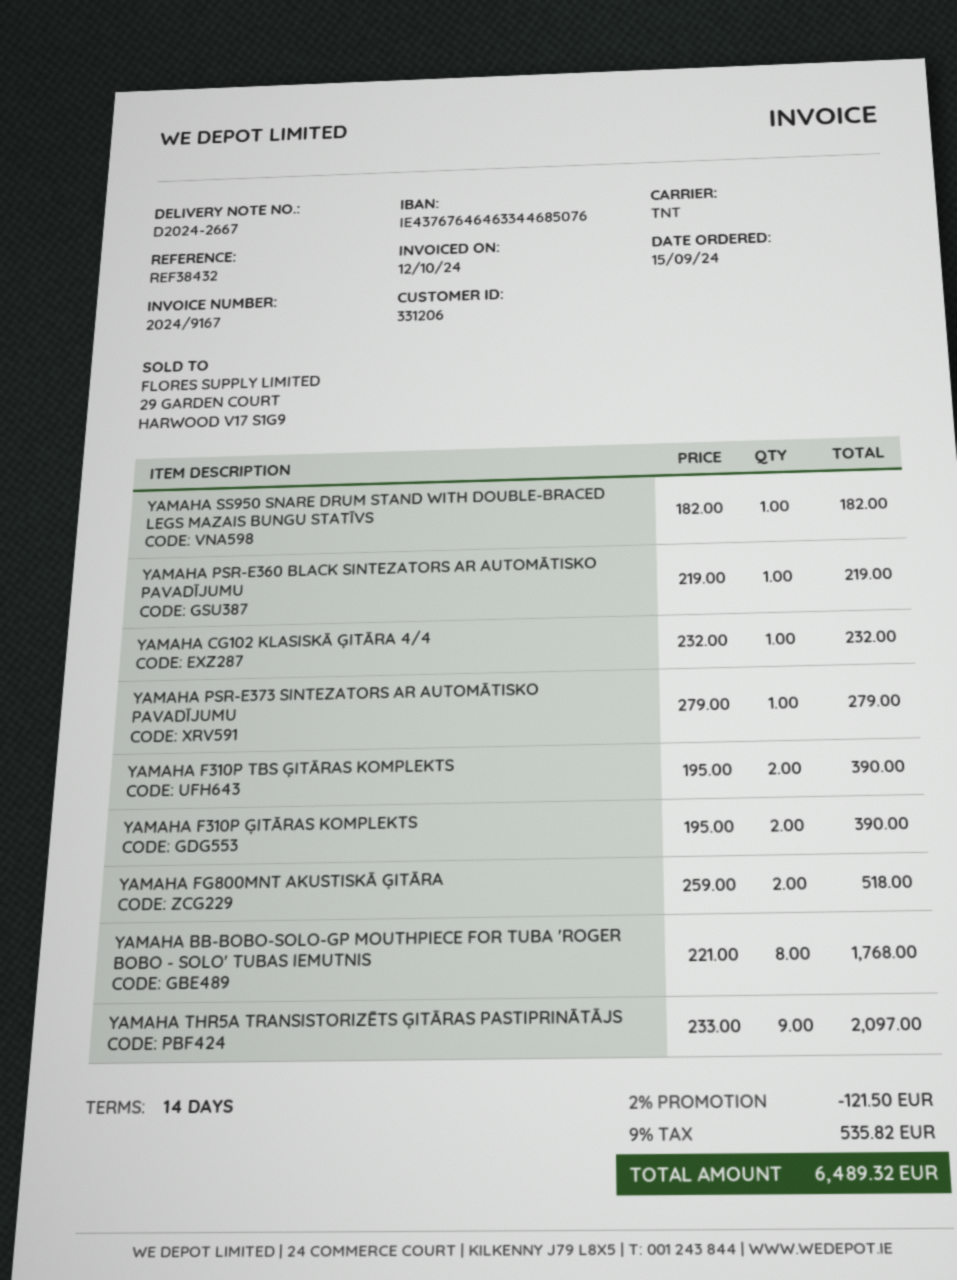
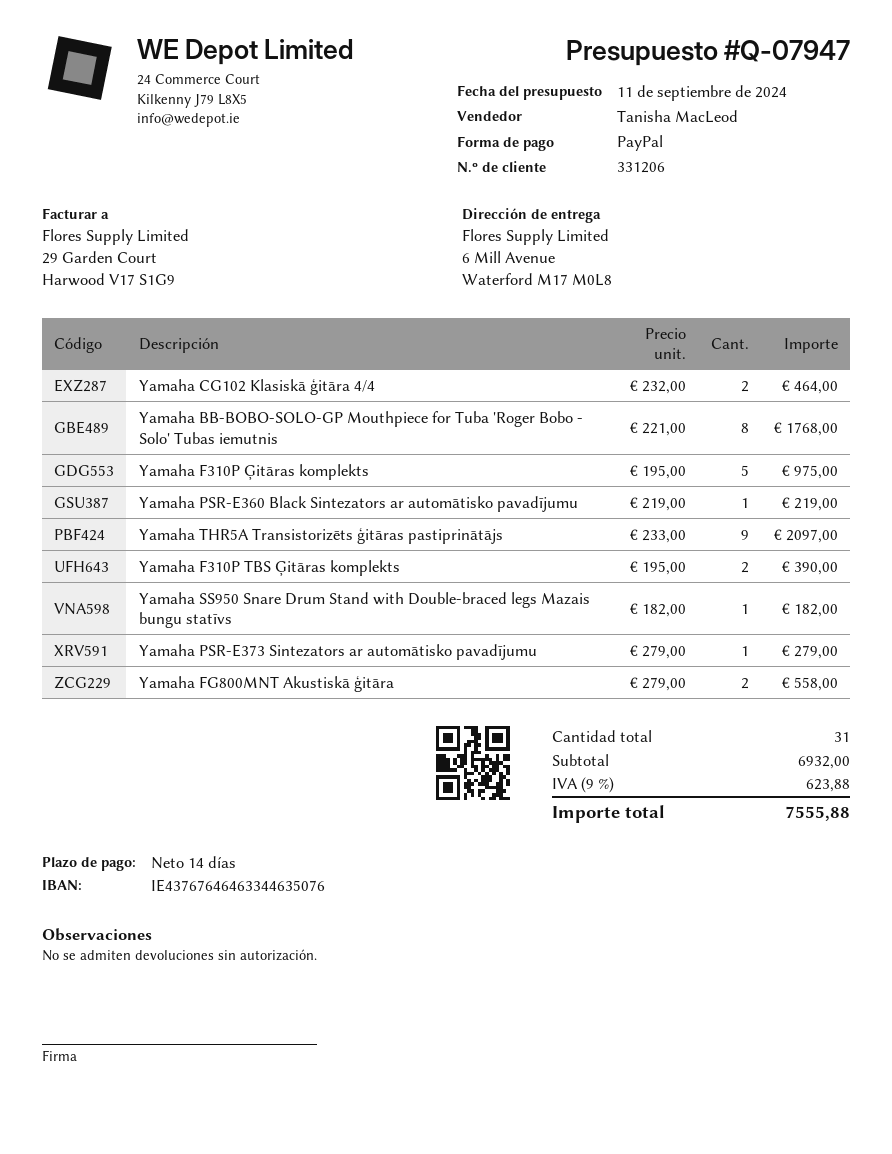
bank account: IE43767646463344685076 -> IE43767646463344635076
YAMAHA CG102 KLASISKĀ ĢITĀRA 4/4: 1 x 232.00 = 232.00 -> 2 x 232.00 = 464.00
YAMAHA F310P ĢITĀRAS KOMPLEKTS: 2 x 195.00 = 390.00 -> 5 x 195.00 = 975.00
YAMAHA FG800MNT AKUSTISKĀ ĢITĀRA: 2 x 259.00 = 518.00 -> 2 x 279.00 = 558.00
discount: 2% = 121.50 -> none
tax: 9% = 535.82 -> 9% = 623.88
total: 6489.32 -> 7555.88

